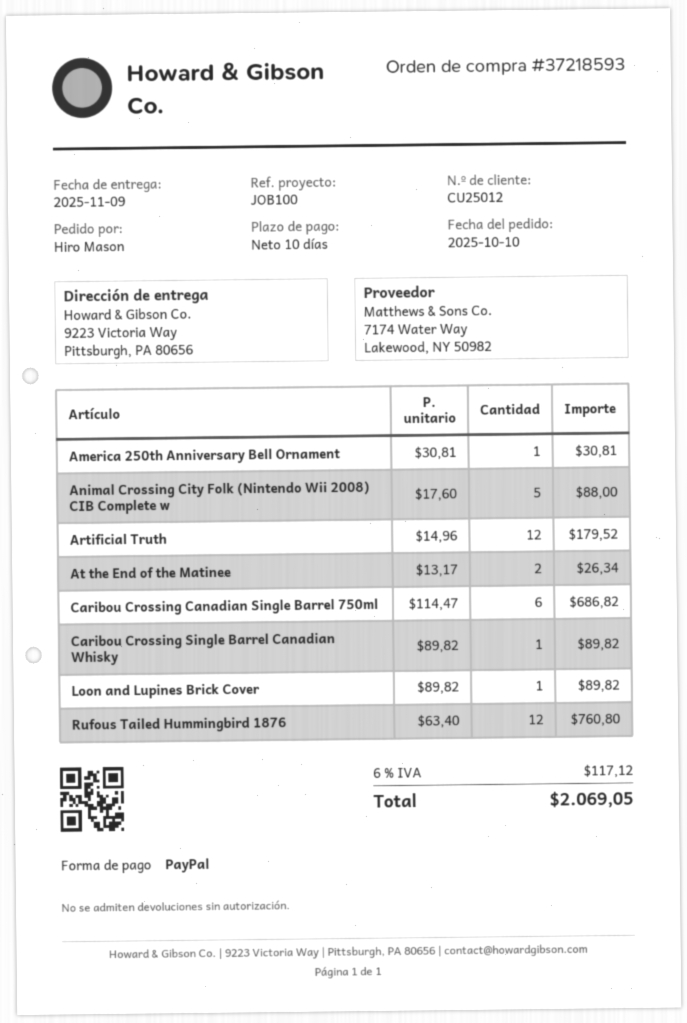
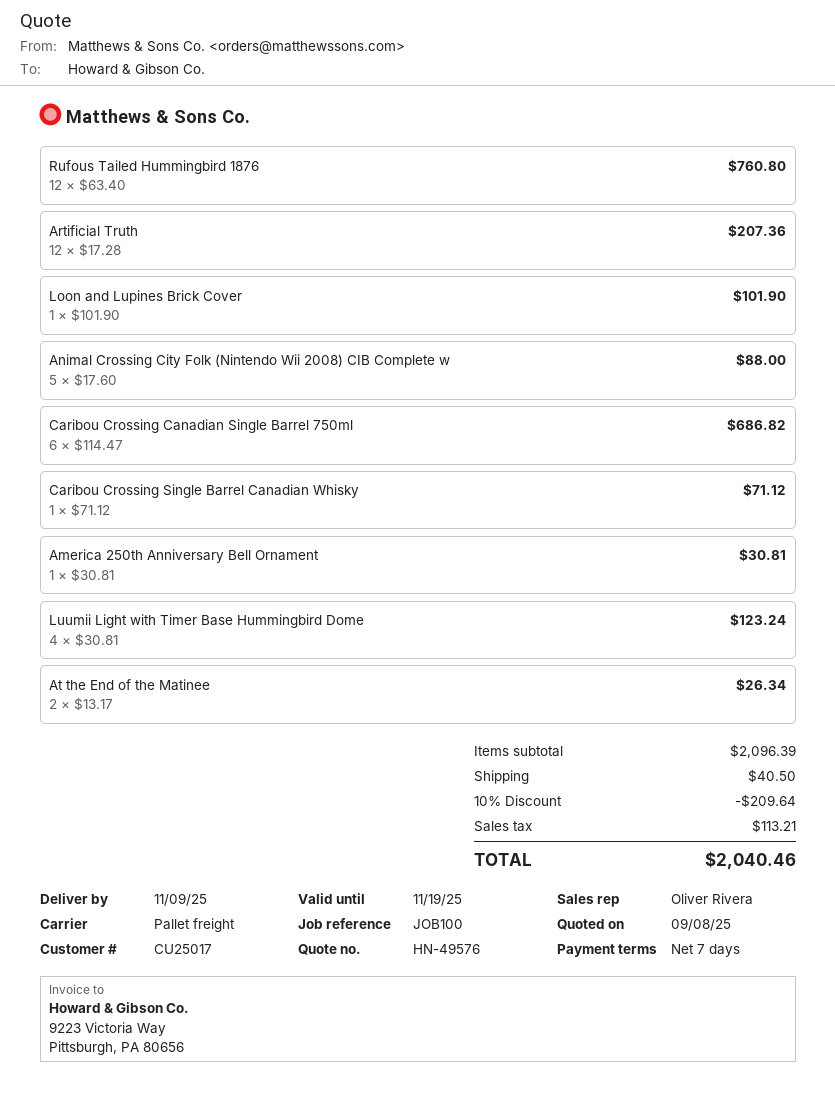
payment terms: 10 days -> 7 days
customer number: CU25012 -> CU25017
Artificial Truth: 12 x 14.96 = 179.52 -> 12 x 17.28 = 207.36
Caribou Crossing Single Barrel Canadian Whisky: 1 x 89.82 = 89.82 -> 1 x 71.12 = 71.12
Loon and Lupines Brick Cover: 1 x 89.82 = 89.82 -> 1 x 101.90 = 101.90
Luumii Light with Timer Base Hummingbird Dome: none -> 4 x 30.81 = 123.24
discount: none -> 10% = 209.64
shipping: none -> 40.50
tax: 117.12 -> 113.21
total: 2069.05 -> 2040.46

